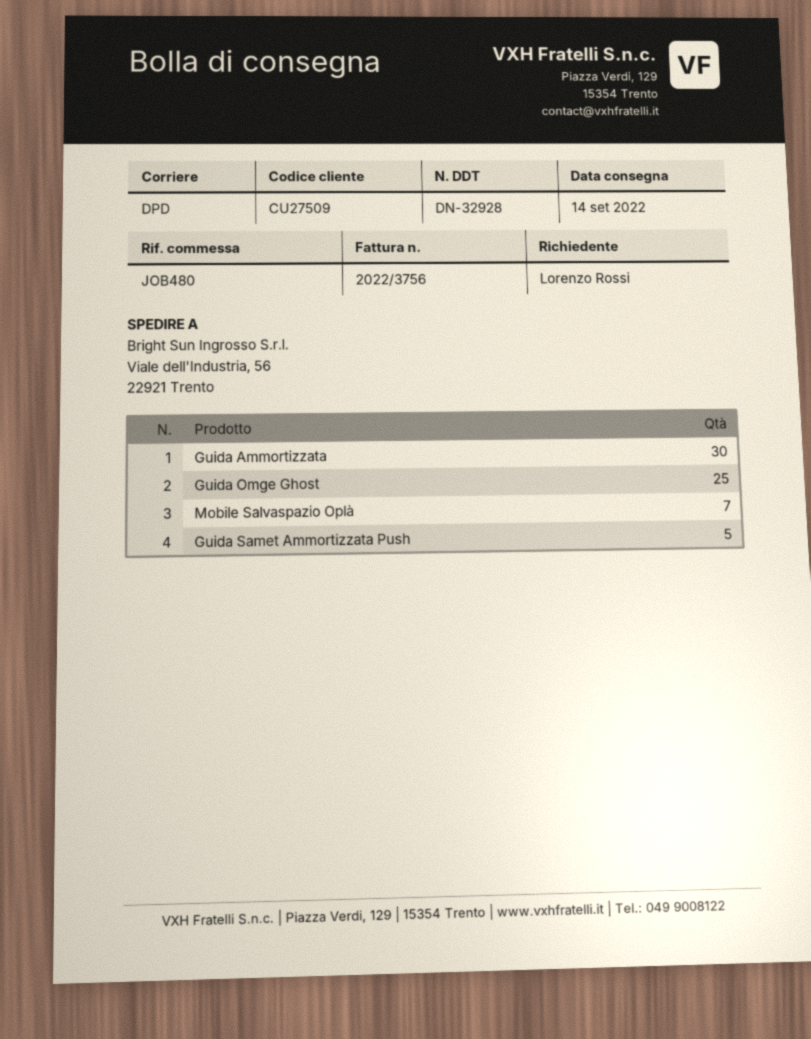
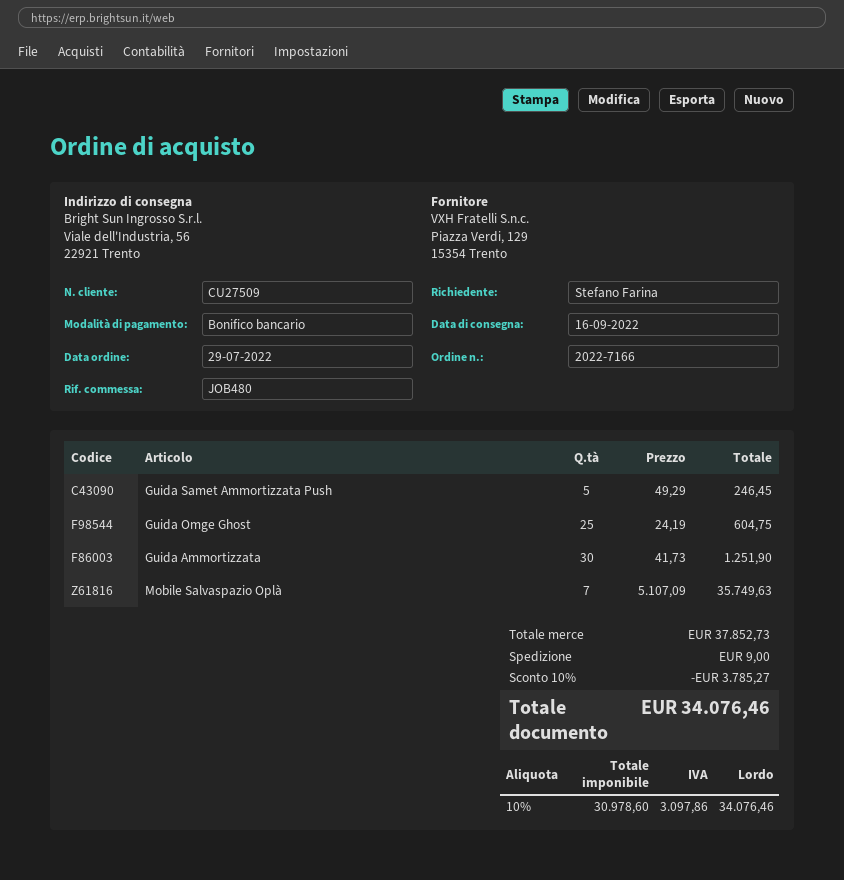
delivery date: 2022-09-14 -> 2022-09-16
ordered by: Lorenzo Rossi -> Stefano Farina

